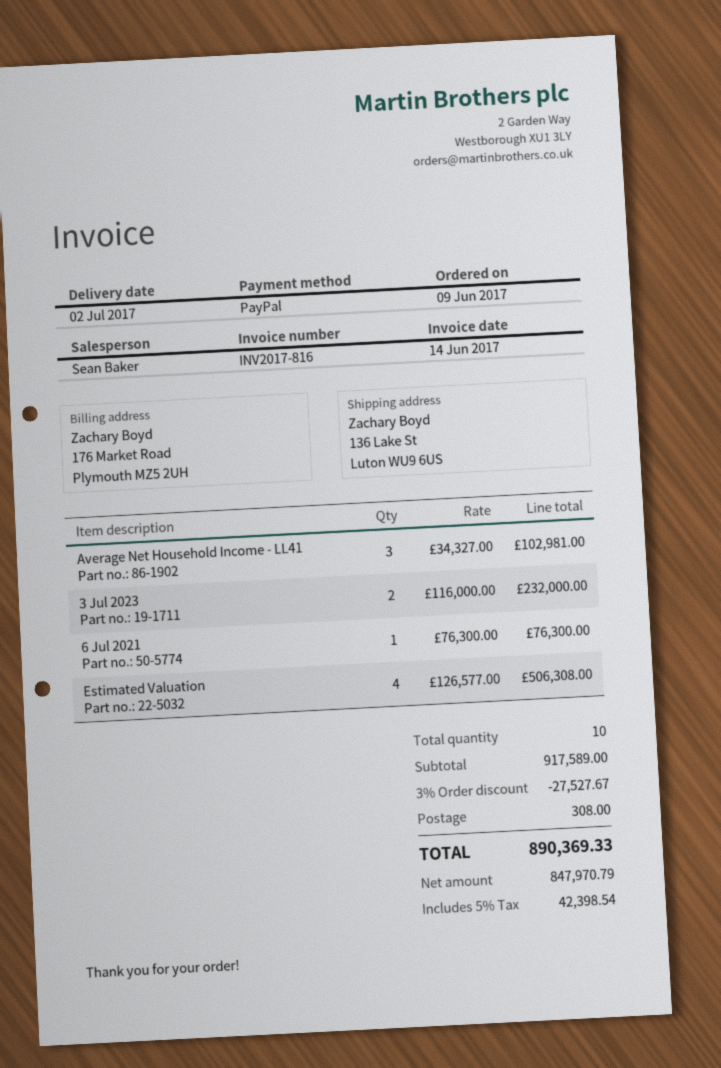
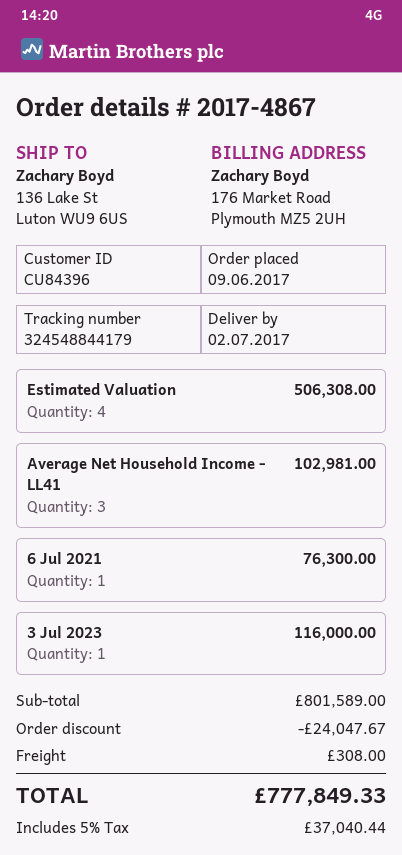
3 Jul 2023: 2 for 232000.00 -> 1 for 116000.00
subtotal: 917589.00 -> 801589.00
discount: 27527.67 -> 24047.67
tax: 5% = 42398.54 -> 5% = 37040.44
total: 890369.33 -> 777849.33

